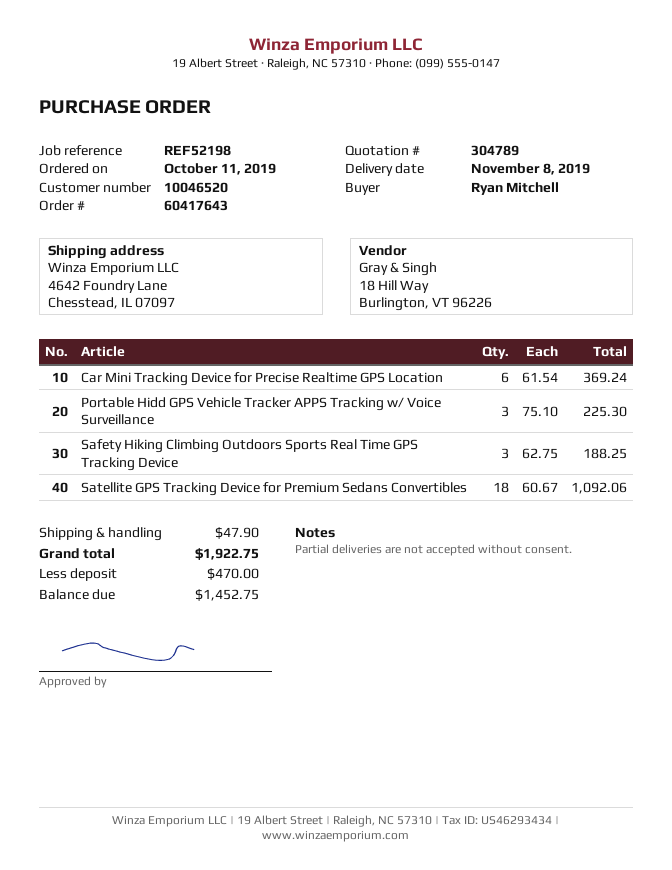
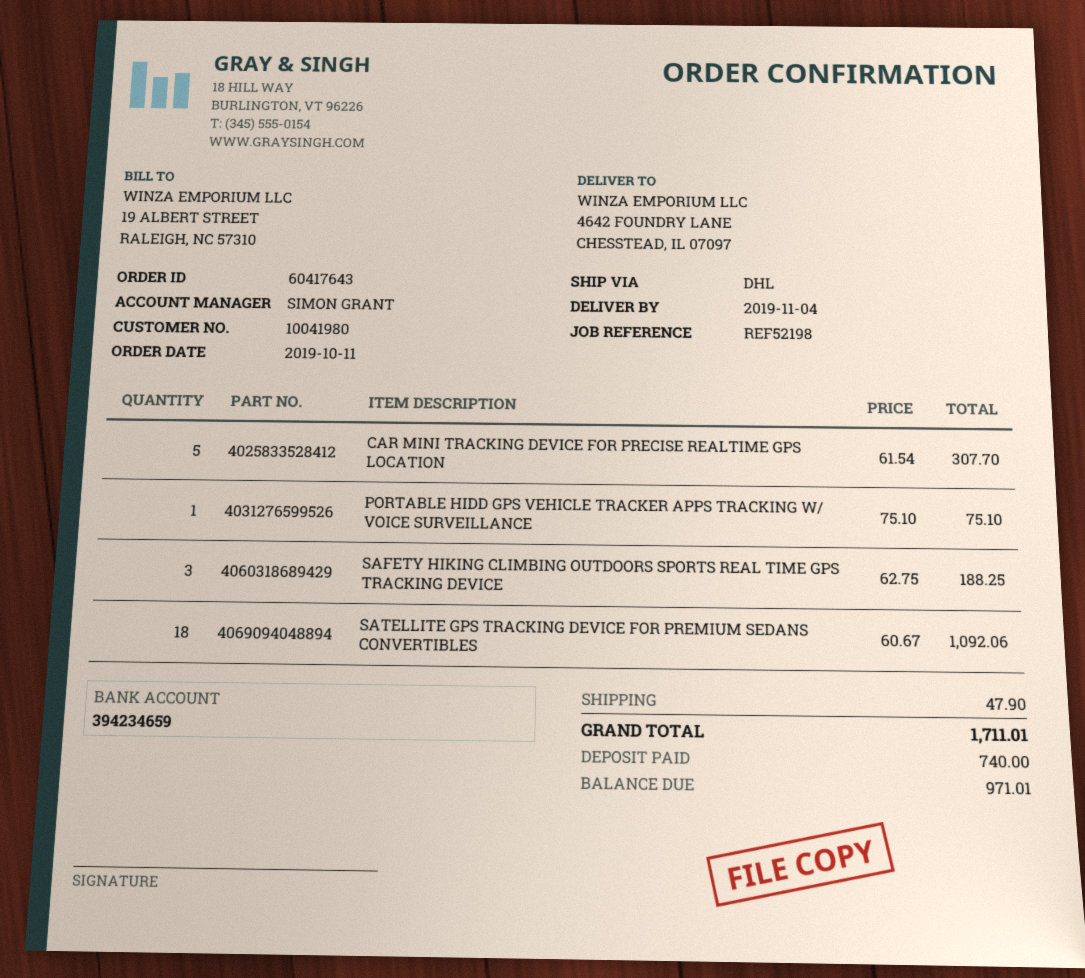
delivery date: 2019-11-08 -> 2019-11-04
customer number: 10046520 -> 10041980
Car Mini Tracking Device for Precise Realtime GPS Location: 6 x 61.54 = 369.24 -> 5 x 61.54 = 307.70
Portable Hidd GPS Vehicle Tracker APPS Tracking w/ Voice Surveillance: 3 x 75.10 = 225.30 -> 1 x 75.10 = 75.10
total: 1922.75 -> 1711.01
deposit: 470.00 -> 740.00
balance: 1452.75 -> 971.01

